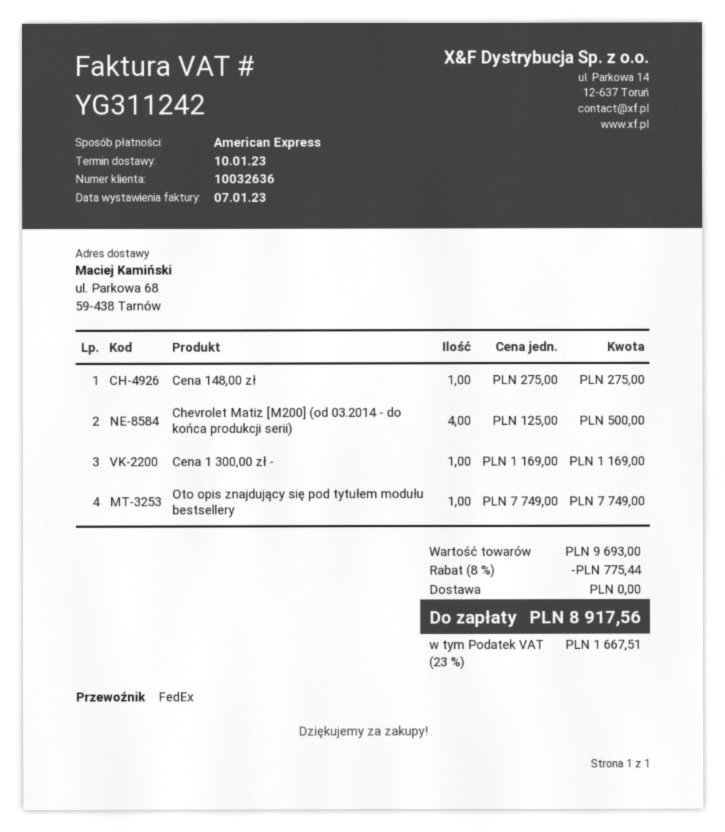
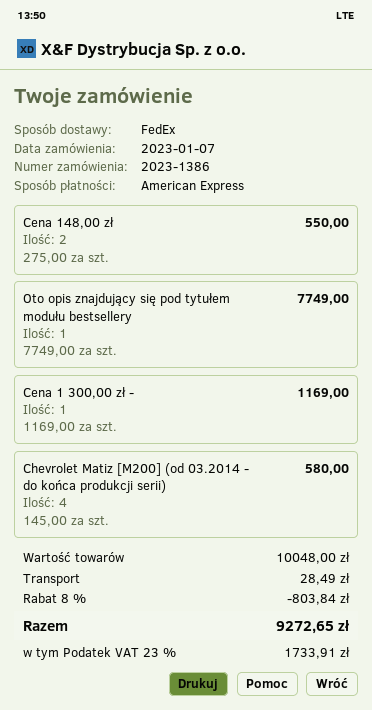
Cena 148,00 zł: 1 x 275.00 = 275.00 -> 2 x 275.00 = 550.00
Chevrolet Matiz [M200] (od 03.2014 - do końca produkcji serii): 4 x 125.00 = 500.00 -> 4 x 145.00 = 580.00
subtotal: 9693.00 -> 10048.00
discount: 8% = 775.44 -> 8% = 803.84
shipping: 0.00 -> 28.49
tax: 23% = 1667.51 -> 23% = 1733.91
total: 8917.56 -> 9272.65

